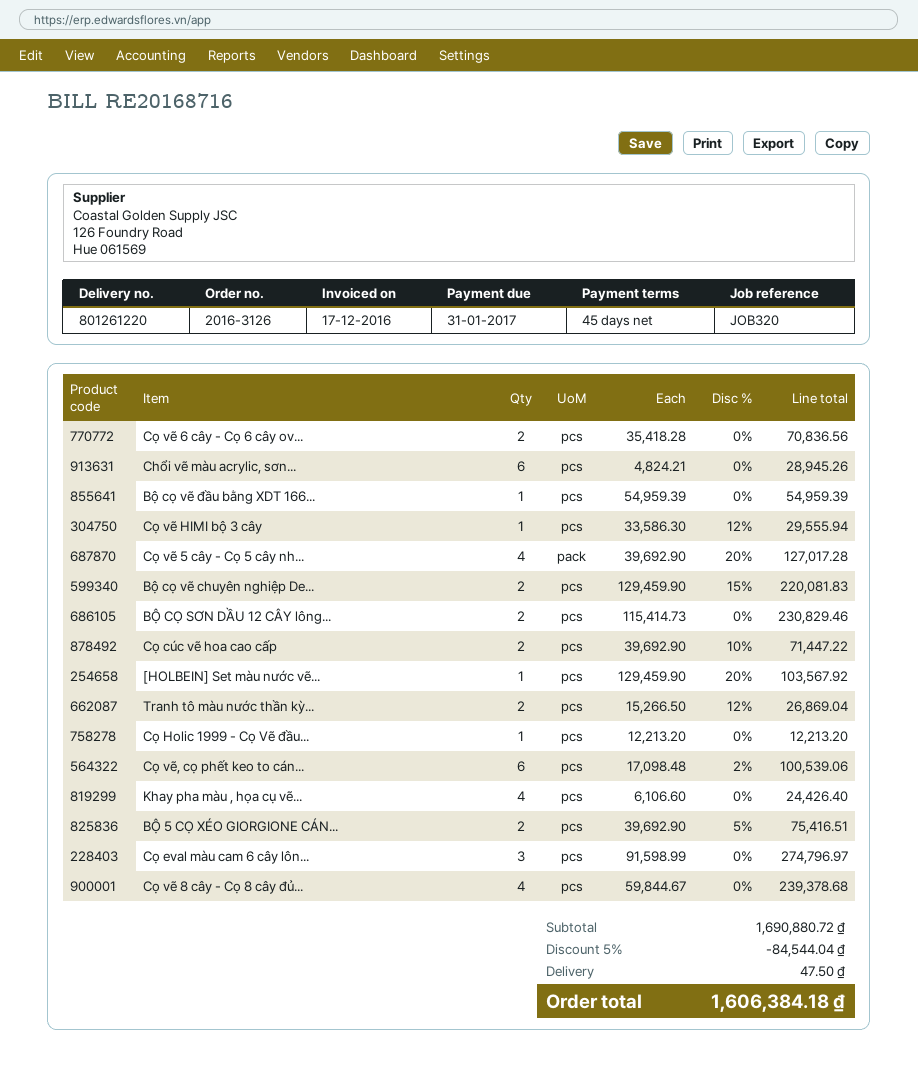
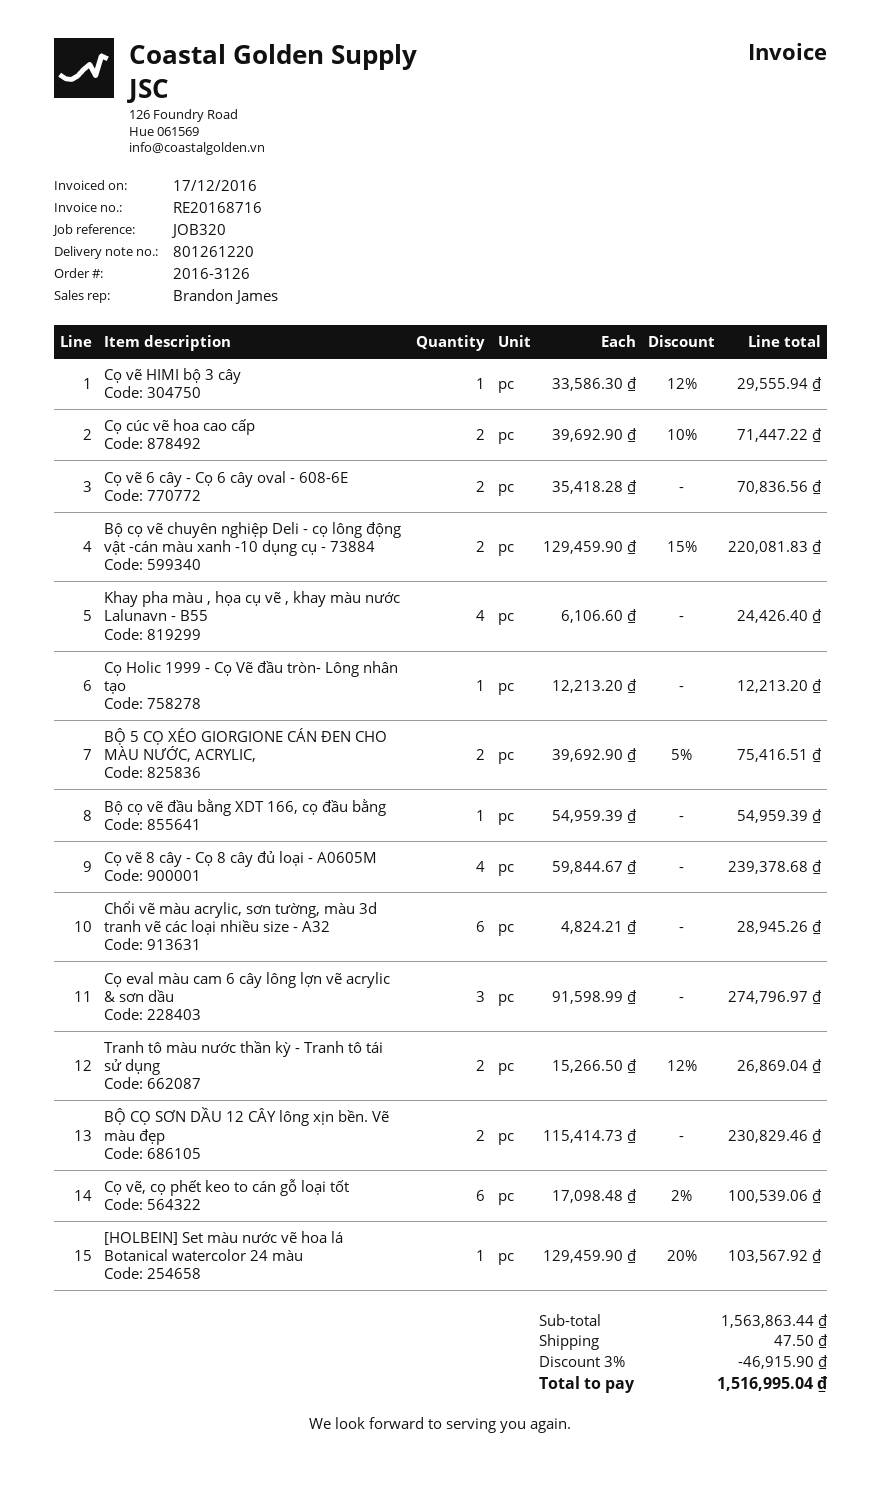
Cọ vẽ 5 cây - Cọ 5 cây nh...: 4 x 39692.90 - 20% = 127017.28 -> none
subtotal: 1690880.72 -> 1563863.44
discount: 5% = 84544.04 -> 3% = 46915.90
total: 1606384.18 -> 1516995.04

